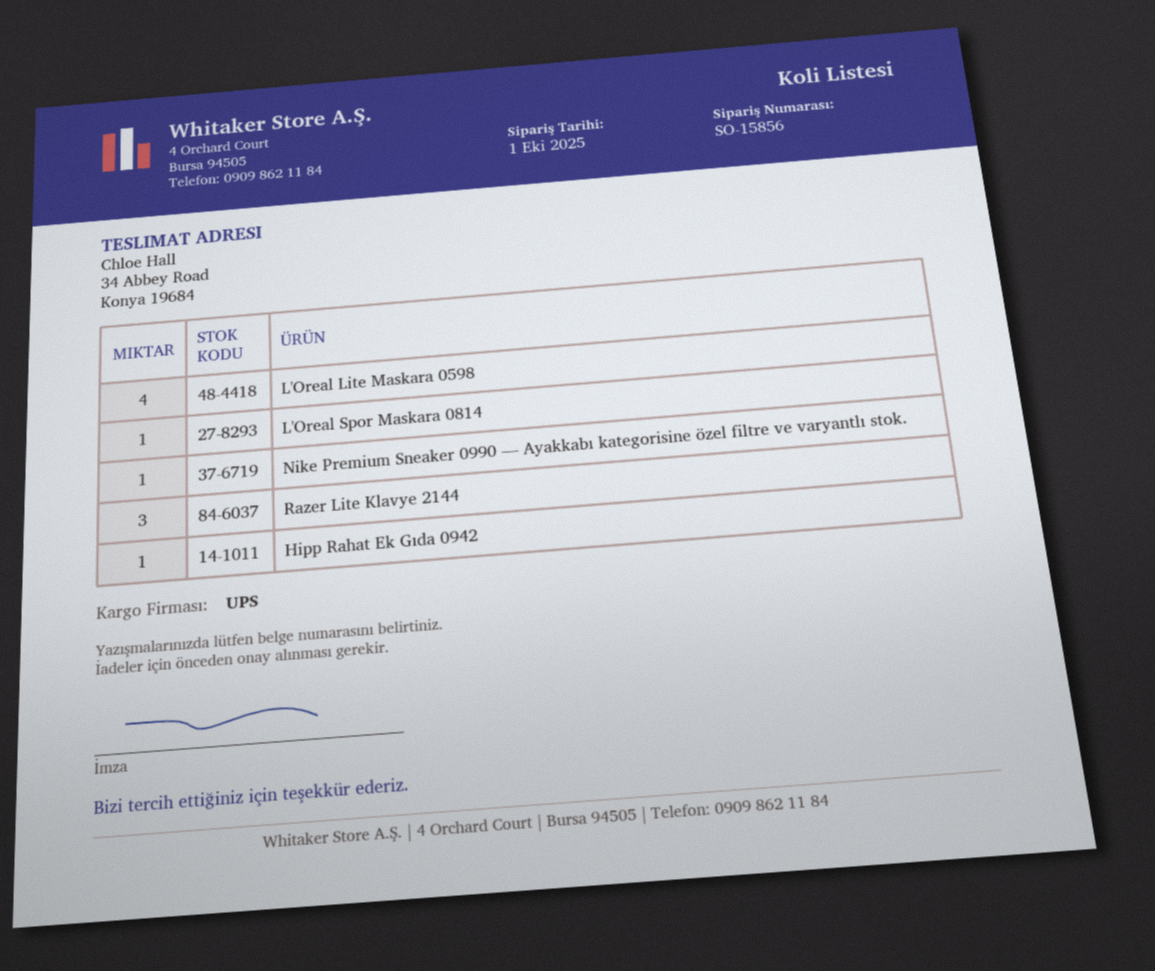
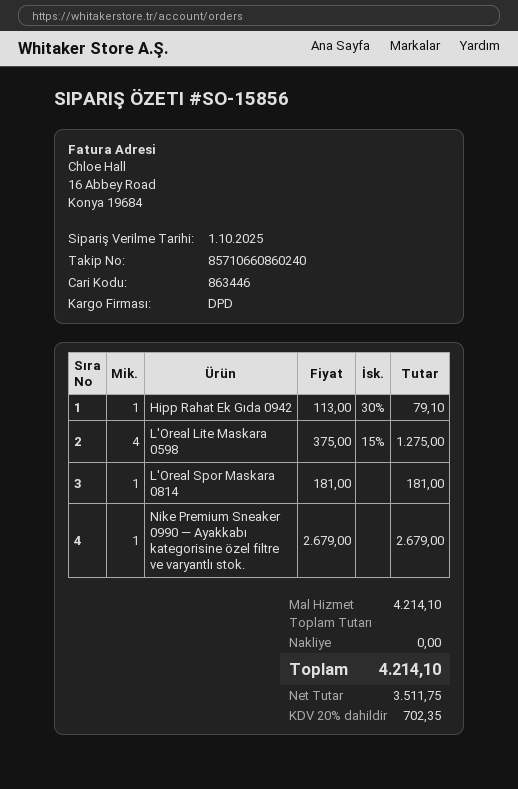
shipping method: UPS -> DPD
Razer Lite Klavye 2144: 3 -> none

